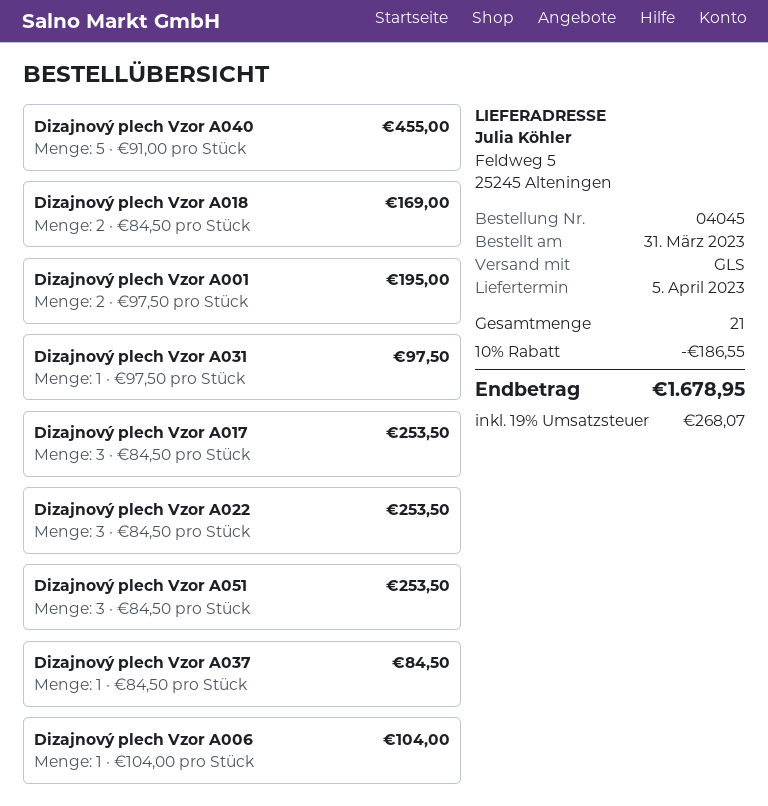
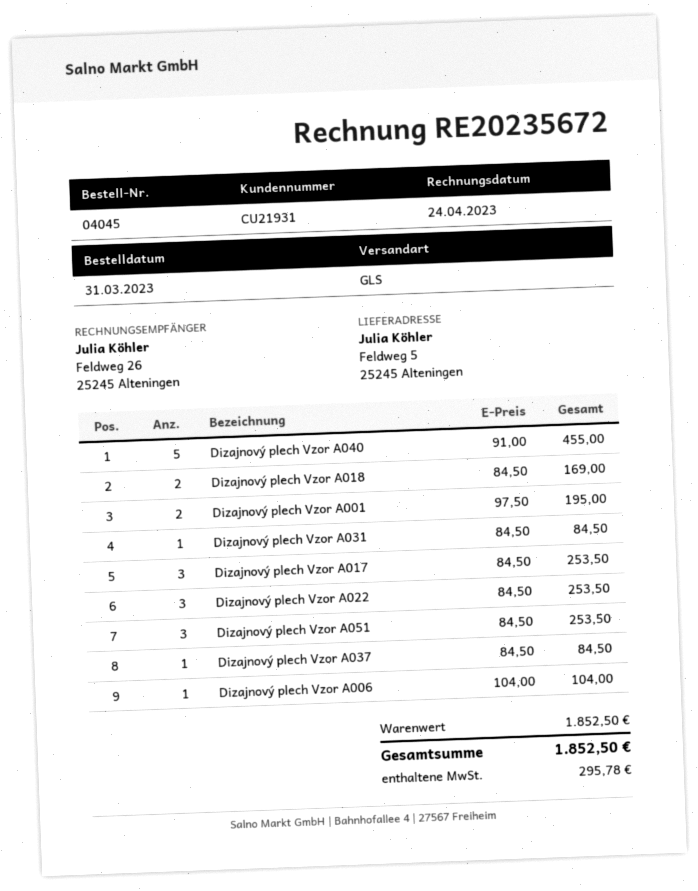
Dizajnový plech Vzor A031: 1 x 97.50 = 97.50 -> 1 x 84.50 = 84.50
discount: 10% = 186.55 -> none
tax: 268.07 -> 295.78
total: 1678.95 -> 1852.50

